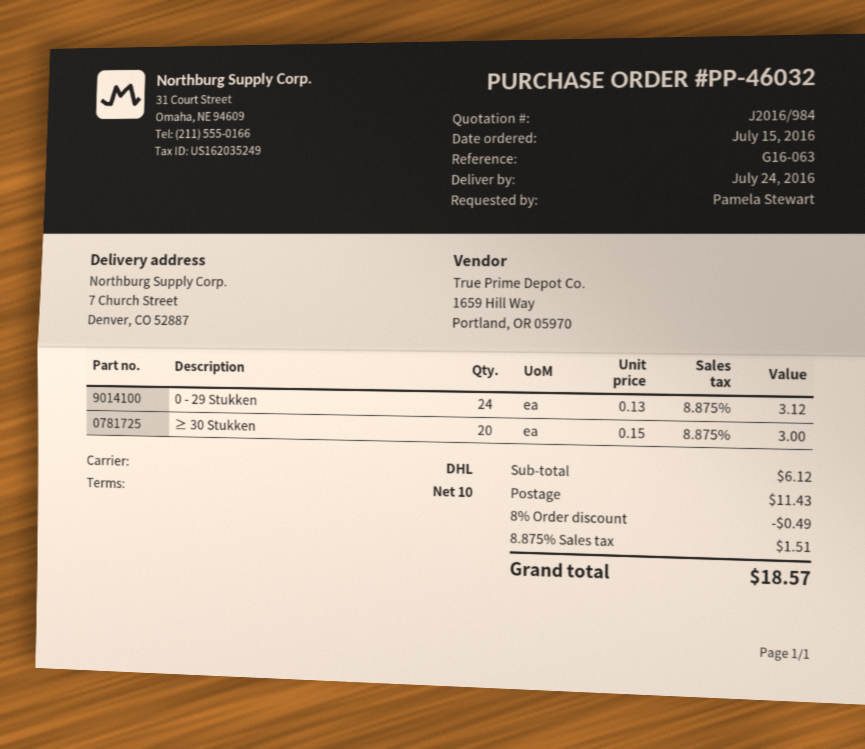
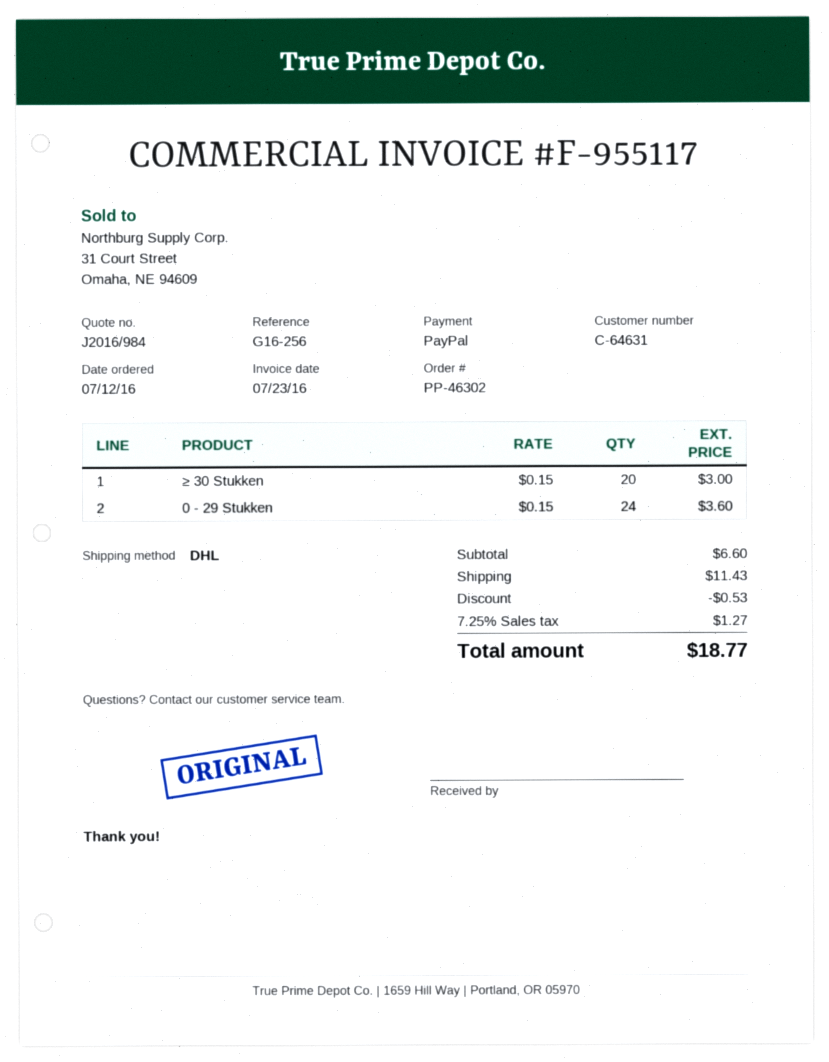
order number: PP-46032 -> PP-46302
order date: 2016-07-15 -> 2016-07-12
reference: G16-063 -> G16-256
0 - 29 Stukken: 24 x 0.13 = 3.12 -> 24 x 0.15 = 3.60
subtotal: 6.12 -> 6.60
discount: 0.49 -> 0.53
tax: 8.875% = 1.51 -> 7.25% = 1.27
total: 18.57 -> 18.77

